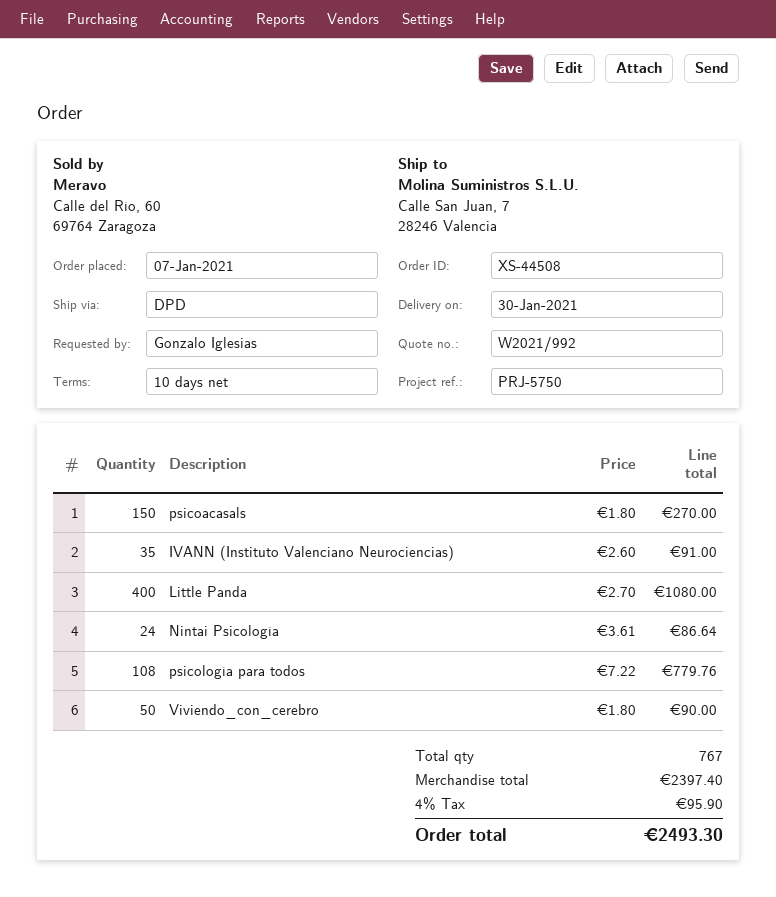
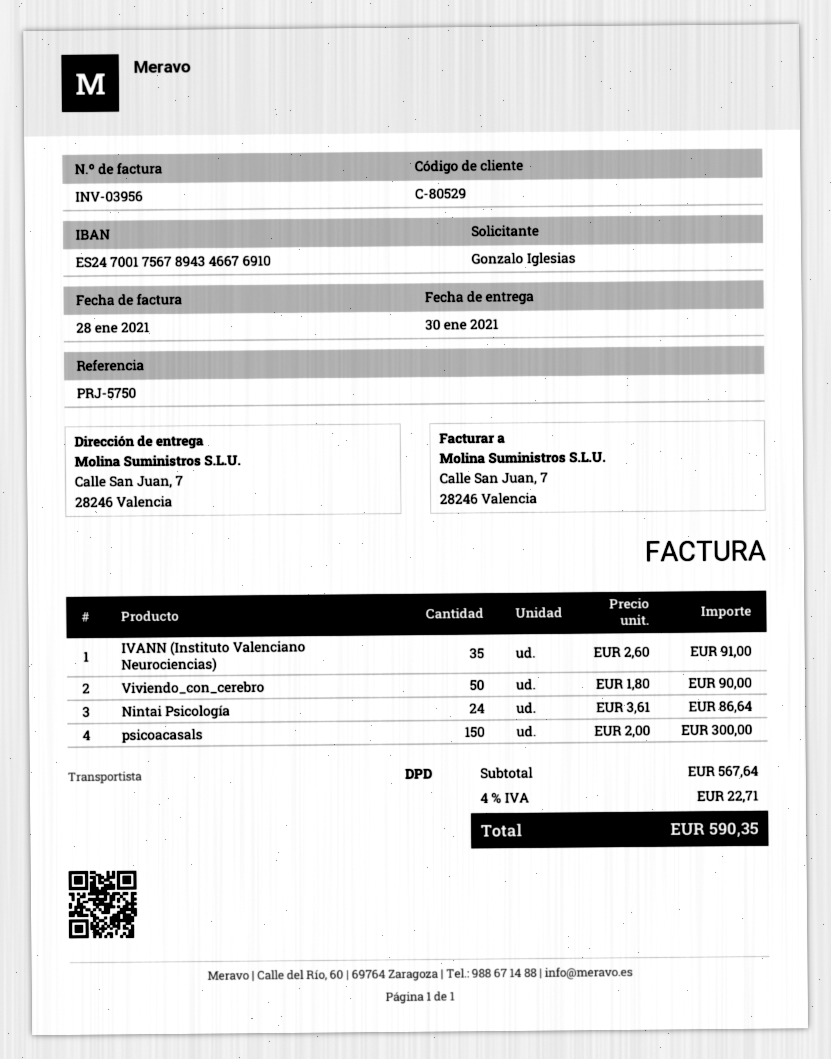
psicoacasals: 150 x 1.80 = 270.00 -> 150 x 2.00 = 300.00
Little Panda: 400 x 2.70 = 1080.00 -> none
psicología para todos: 108 x 7.22 = 779.76 -> none
subtotal: 2397.40 -> 567.64
tax: 4% = 95.90 -> 4% = 22.71
total: 2493.30 -> 590.35

